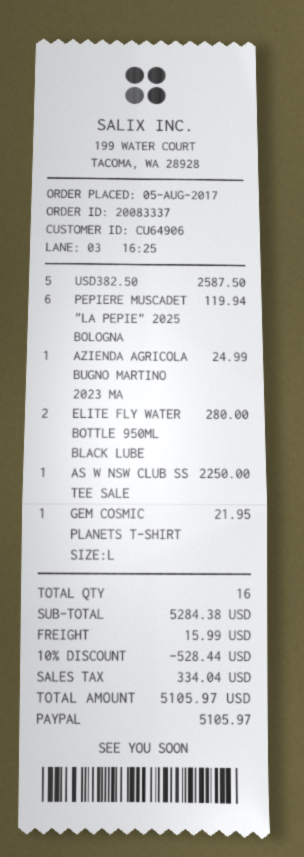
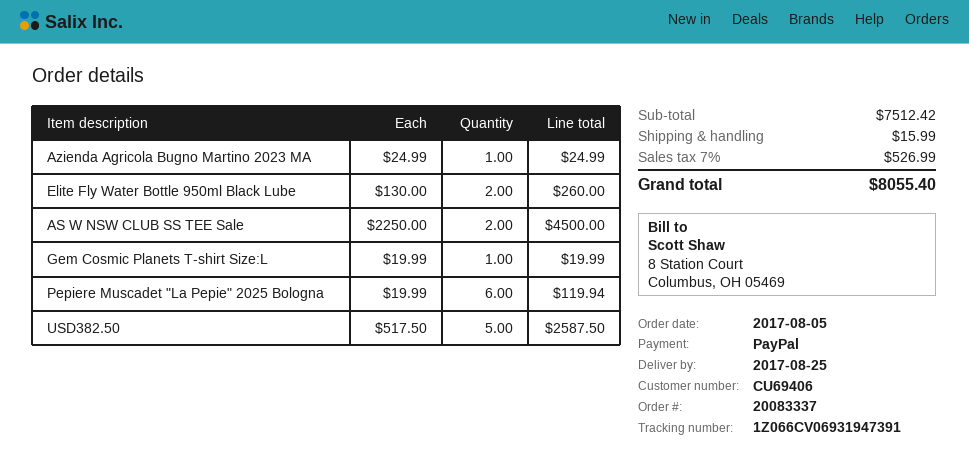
customer number: CU64906 -> CU69406
ELITE FLY WATER BOTTLE 950ML BLACK LUBE: 2 for 280.00 -> 2 for 260.00
AS W NSW CLUB SS TEE SALE: 1 for 2250.00 -> 2 for 4500.00
GEM COSMIC PLANETS T-SHIRT SIZE:L: 1 for 21.95 -> 1 for 19.99
subtotal: 5284.38 -> 7512.42
discount: 10% = 528.44 -> none
tax: 334.04 -> 526.99
total: 5105.97 -> 8055.40

